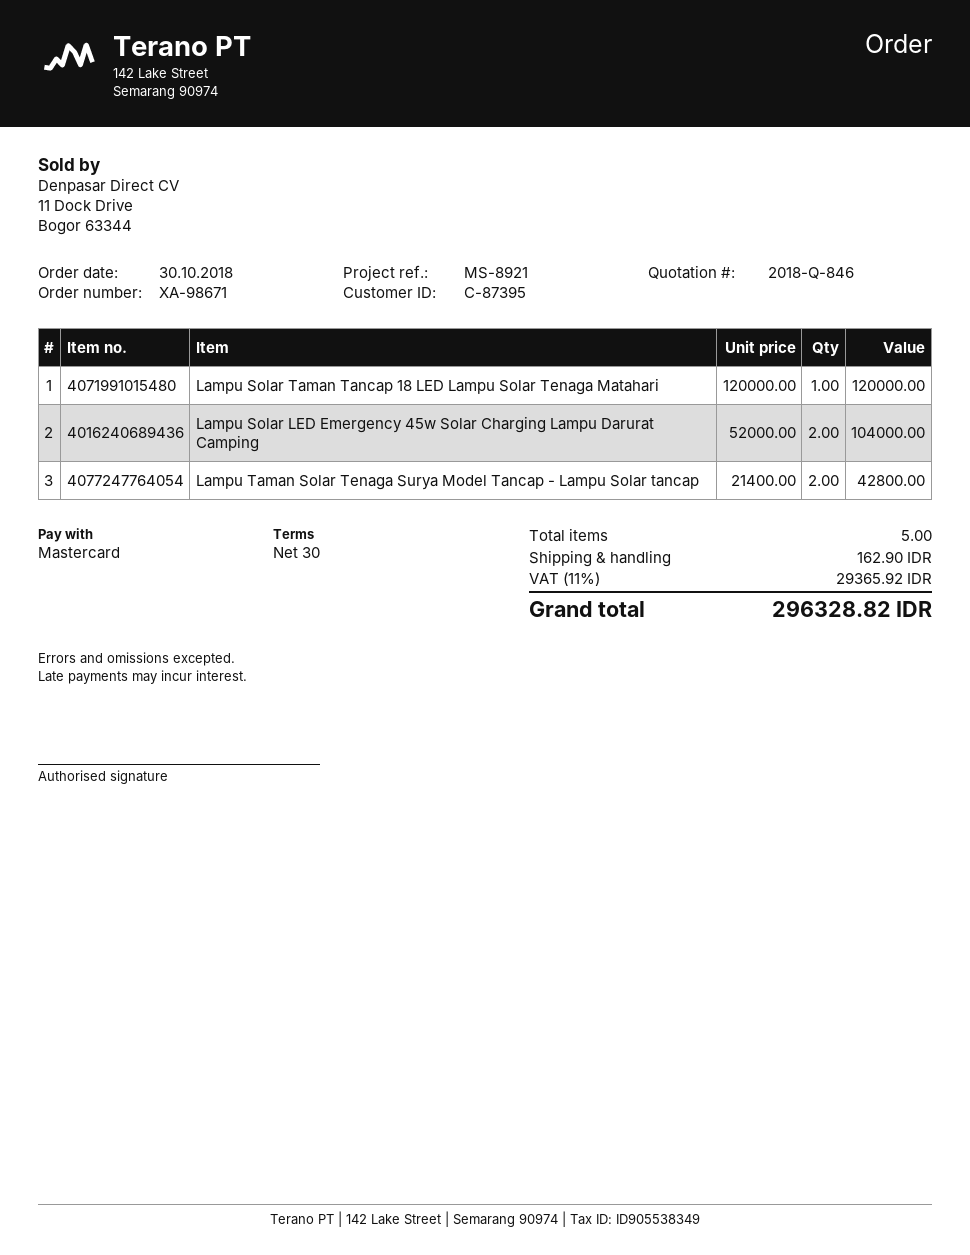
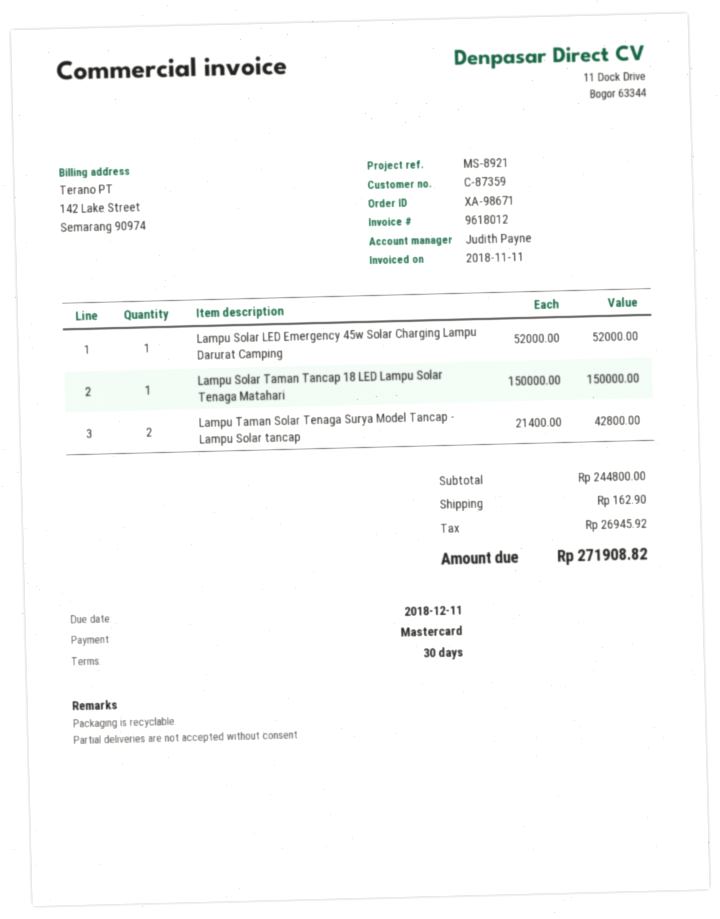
customer number: C-87395 -> C-87359
Lampu Solar Taman Tancap 18 LED Lampu Solar Tenaga Matahari: 1 x 120000.00 = 120000.00 -> 1 x 150000.00 = 150000.00
Lampu Solar LED Emergency 45w Solar Charging Lampu Darurat Camping: 2 x 52000.00 = 104000.00 -> 1 x 52000.00 = 52000.00
tax: 29365.92 -> 26945.92
total: 296328.82 -> 271908.82

